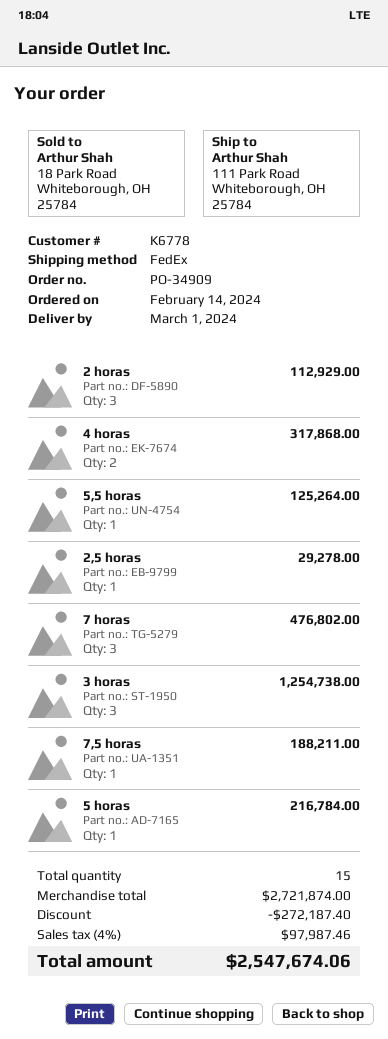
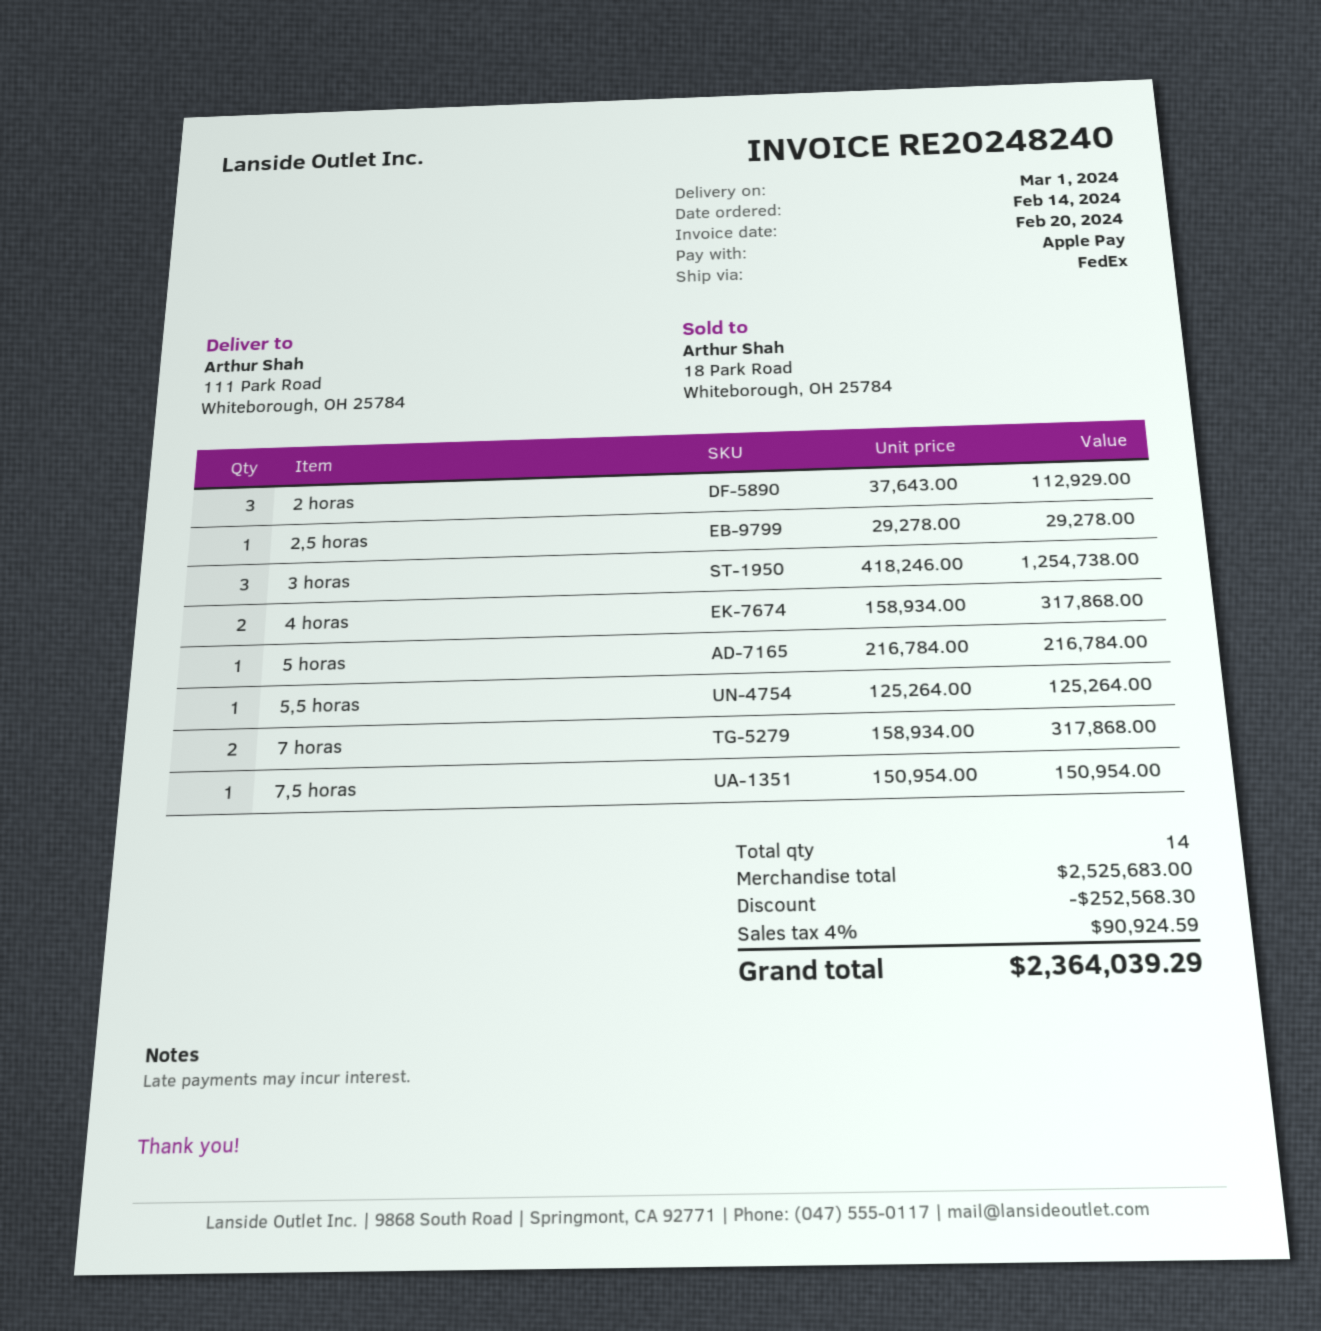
7 horas: 3 for 476802.00 -> 2 for 317868.00
7,5 horas: 1 for 188211.00 -> 1 for 150954.00
total quantity: 15 -> 14
subtotal: 2721874.00 -> 2525683.00
discount: 272187.40 -> 252568.30
tax: 4% = 97987.46 -> 4% = 90924.59
total: 2547674.06 -> 2364039.29

